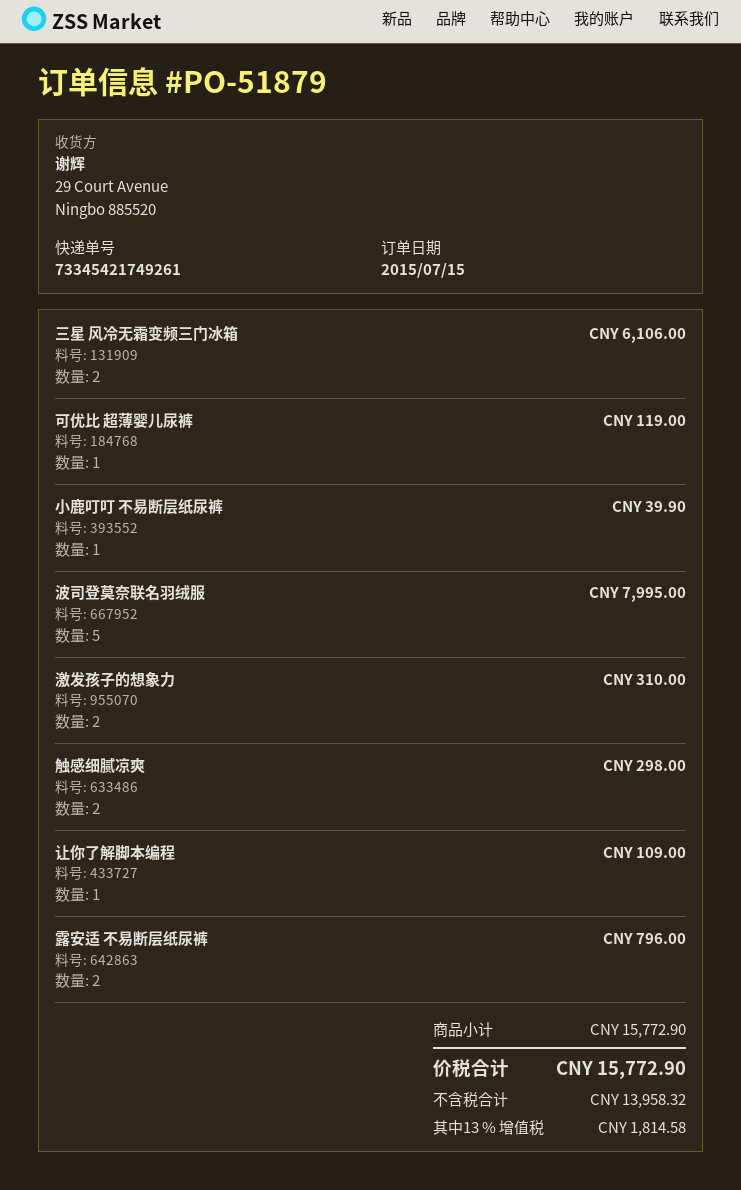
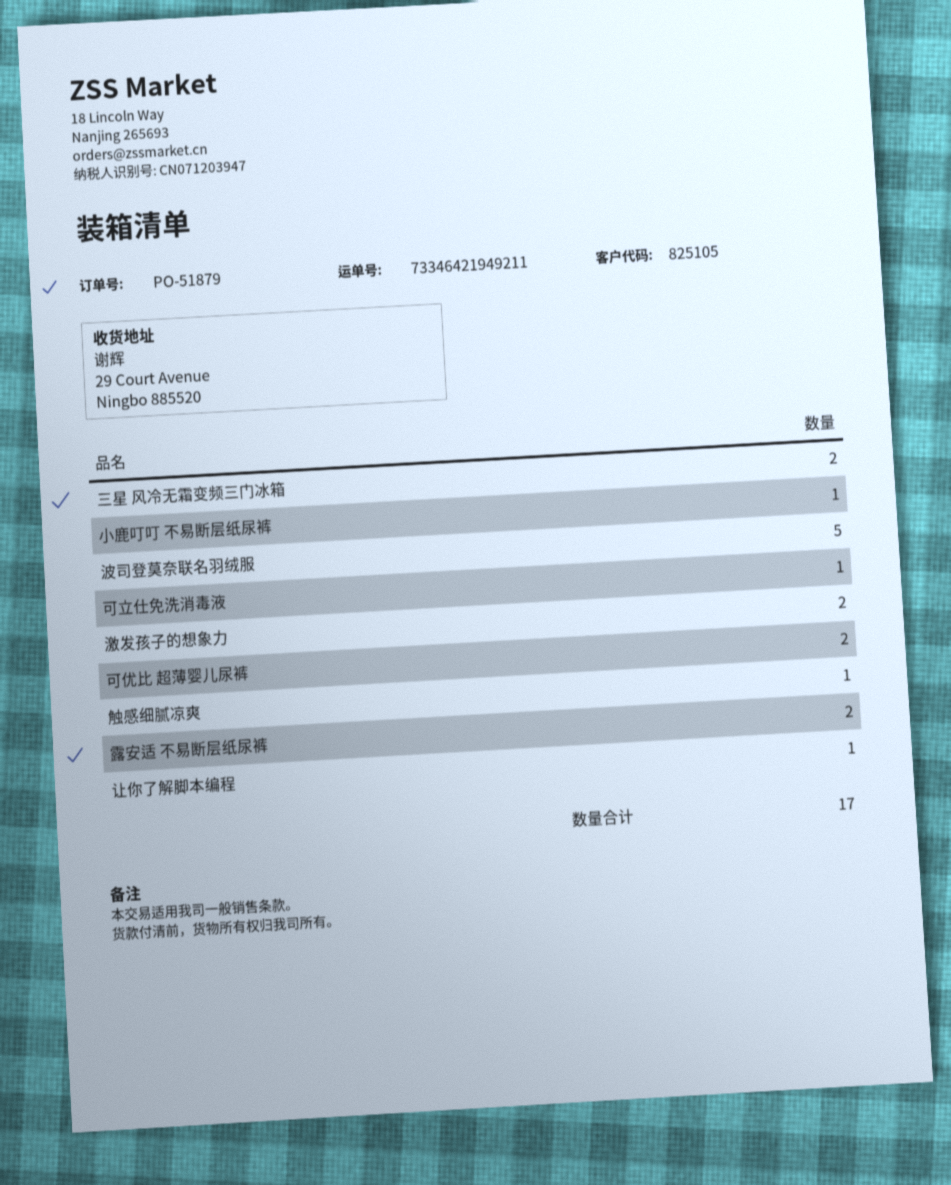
tracking number: 73345421749261 -> 73346421949211
可优比 超薄婴儿尿裤: 1 -> 2
触感细腻凉爽: 2 -> 1
可立仕免洗消毒液: none -> 1

